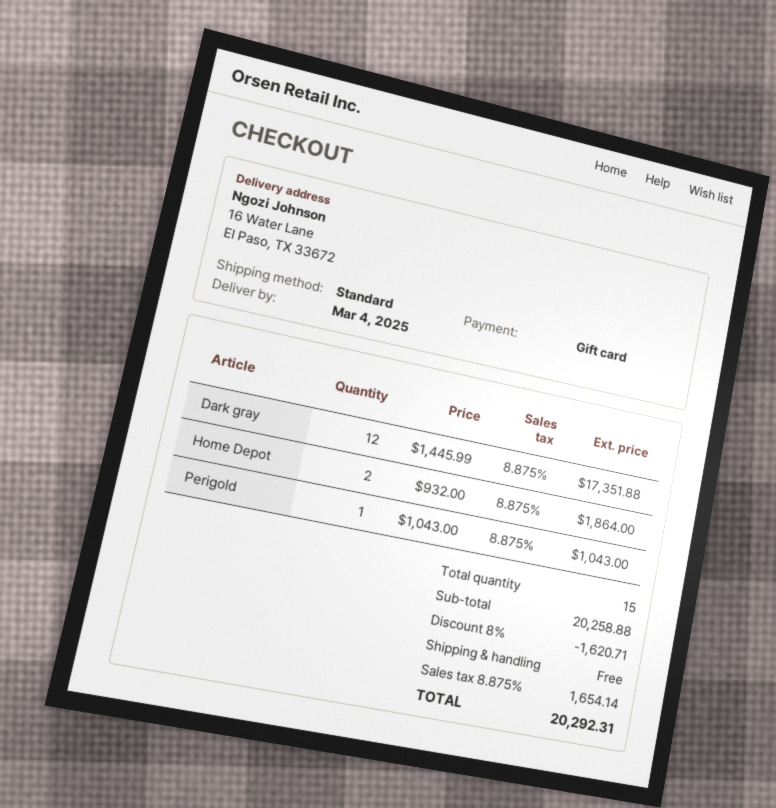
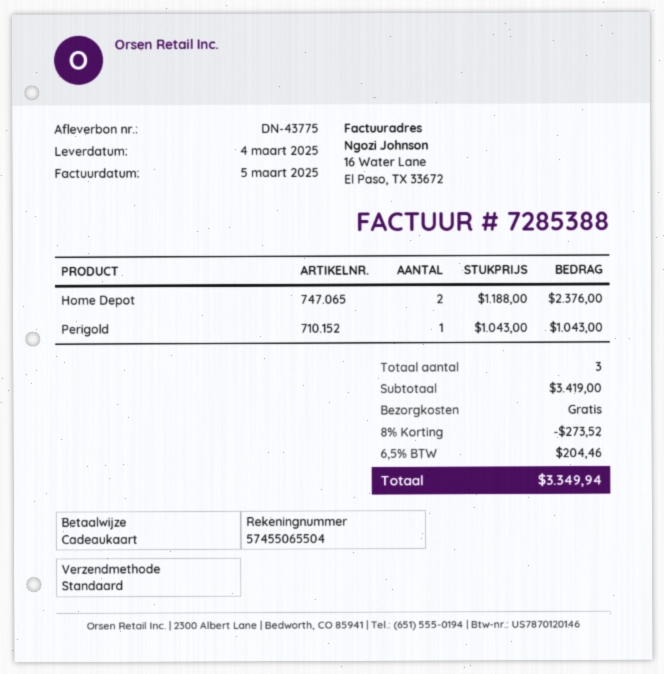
Dark gray: 12 x 1445.99 = 17351.88 -> none
Home Depot: 2 x 932.00 = 1864.00 -> 2 x 1188.00 = 2376.00
total quantity: 15 -> 3
subtotal: 20258.88 -> 3419.00
discount: 8% = 1620.71 -> 8% = 273.52
tax: 8.875% = 1654.14 -> 6.5% = 204.46
total: 20292.31 -> 3349.94

